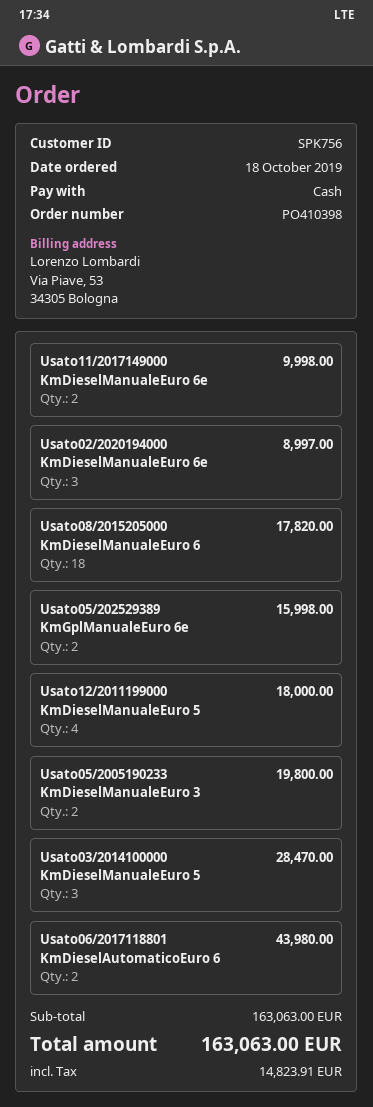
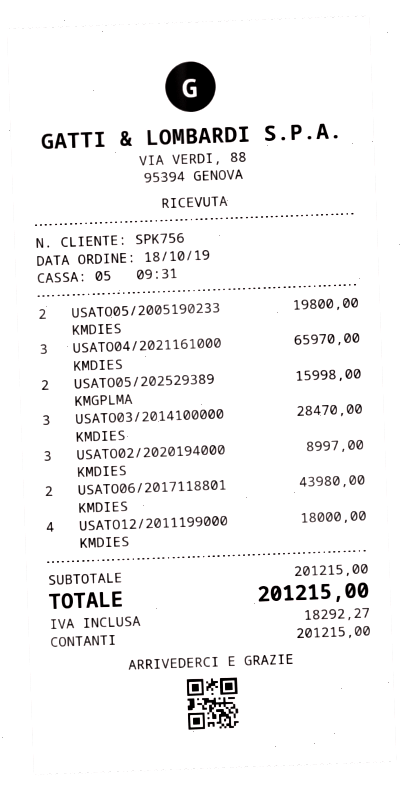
Usato11/2017149000 KmDieselManualeEuro 6e: 2 for 9998.00 -> none
Usato08/2015205000 KmDieselManualeEuro 6: 18 for 17820.00 -> none
USATO04/2021161000 KMDIES: none -> 3 for 65970.00
subtotal: 163063.00 -> 201215.00
tax: 14823.91 -> 18292.27
total: 163063.00 -> 201215.00

